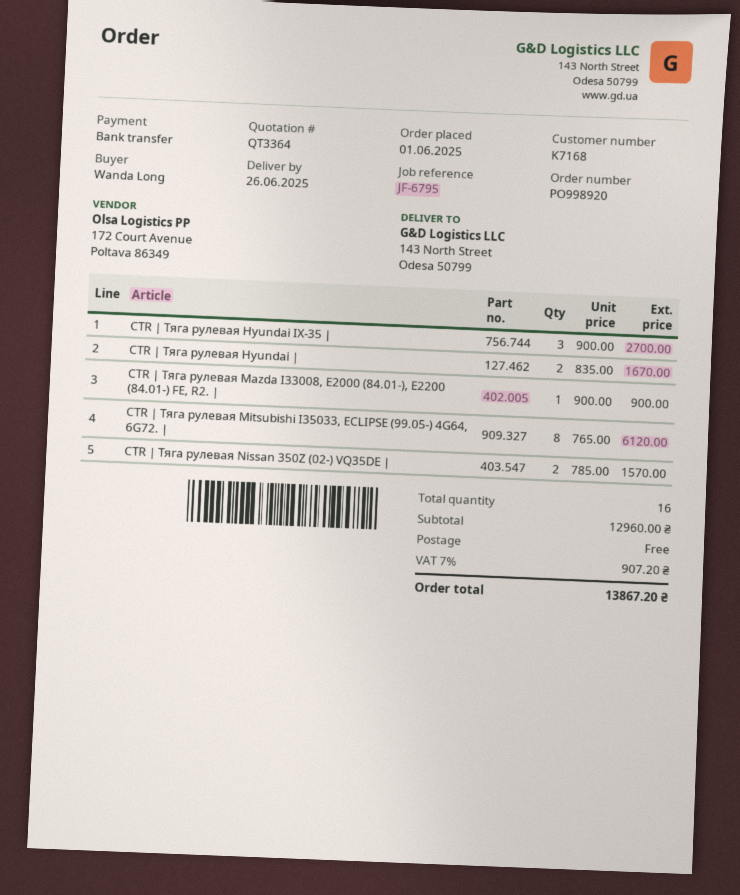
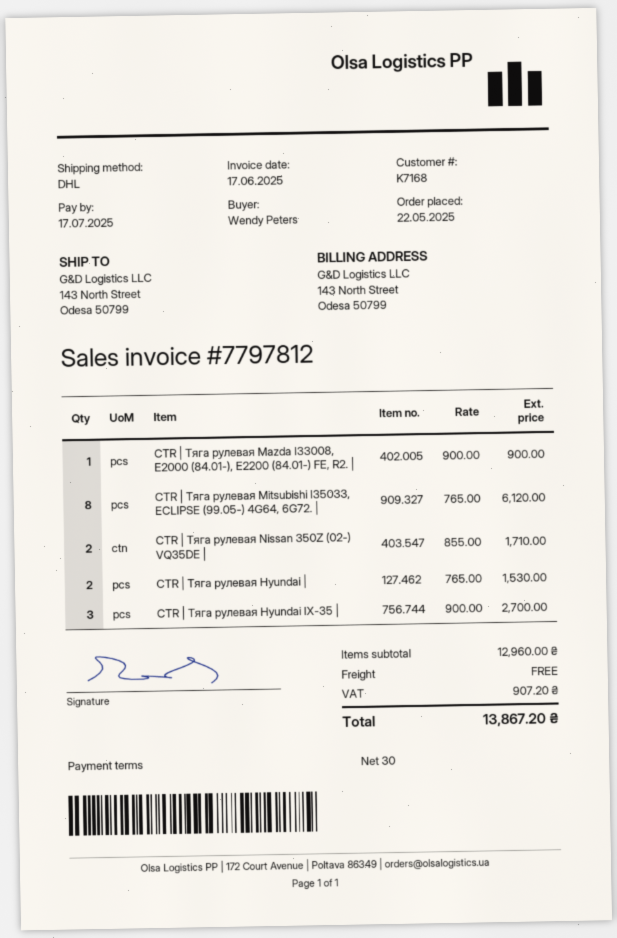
order date: 2025-06-01 -> 2025-05-22
ordered by: Wanda Long -> Wendy Peters
CTR | Тяга рулевая Hyundai |: 2 x 835.00 = 1670.00 -> 2 x 765.00 = 1530.00
CTR | Тяга рулевая Nissan 350Z (02-) VQ35DE |: 2 x 785.00 = 1570.00 -> 2 x 855.00 = 1710.00

